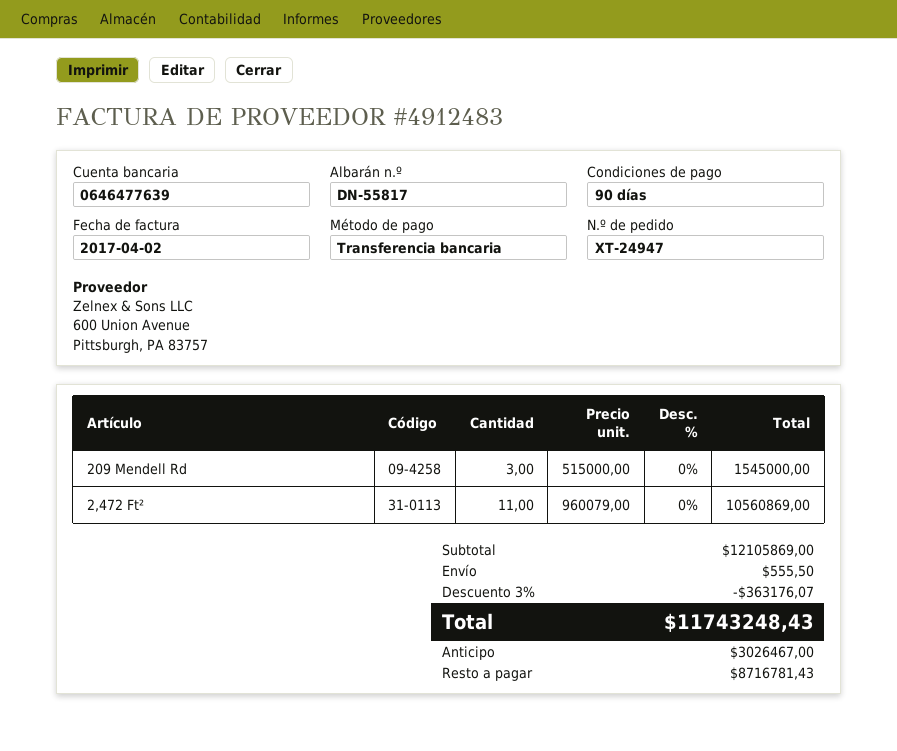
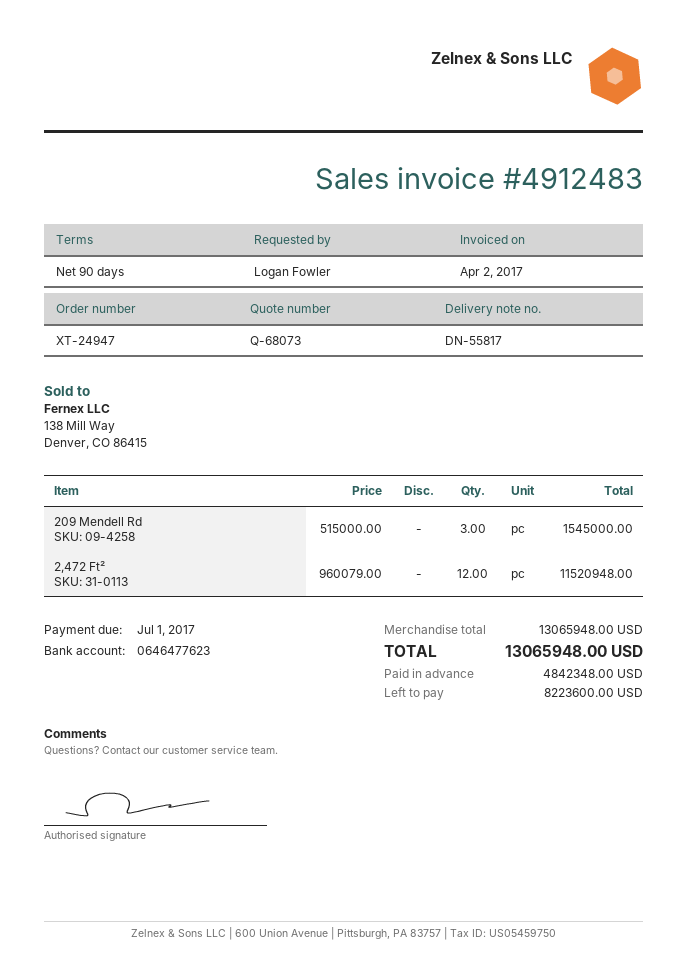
bank account: 0646477639 -> 0646477623
2,472 Ft²: 11 x 960079.00 = 10560869.00 -> 12 x 960079.00 = 11520948.00
subtotal: 12105869.00 -> 13065948.00
discount: 3% = 363176.07 -> none
shipping: 555.50 -> none
total: 11743248.43 -> 13065948.00
deposit: 3026467.00 -> 4842348.00
balance: 8716781.43 -> 8223600.00

